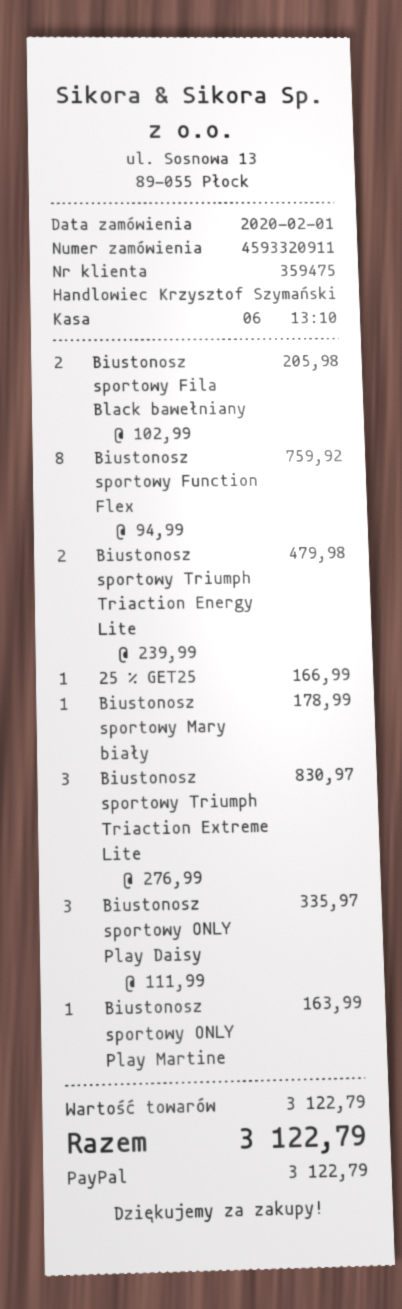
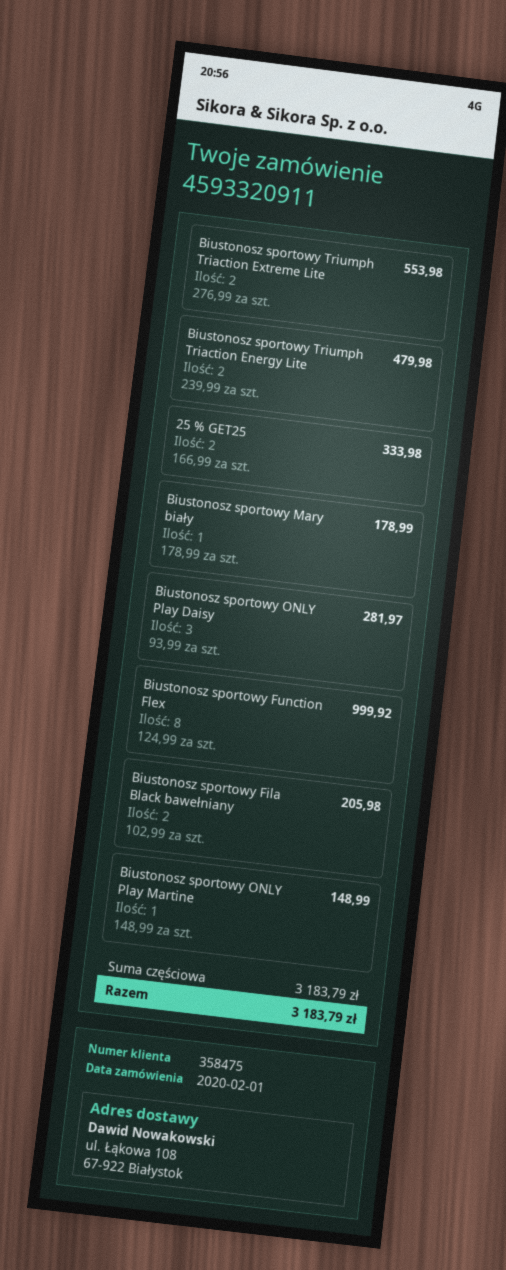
customer number: 359475 -> 358475
Biustonosz sportowy Function Flex: 8 x 94.99 = 759.92 -> 8 x 124.99 = 999.92
25 % GET25: 1 x 166.99 = 166.99 -> 2 x 166.99 = 333.98
Biustonosz sportowy Triumph Triaction Extreme Lite: 3 x 276.99 = 830.97 -> 2 x 276.99 = 553.98
Biustonosz sportowy ONLY Play Daisy: 3 x 111.99 = 335.97 -> 3 x 93.99 = 281.97
Biustonosz sportowy ONLY Play Martine: 1 x 163.99 = 163.99 -> 1 x 148.99 = 148.99
subtotal: 3122.79 -> 3183.79
total: 3122.79 -> 3183.79

